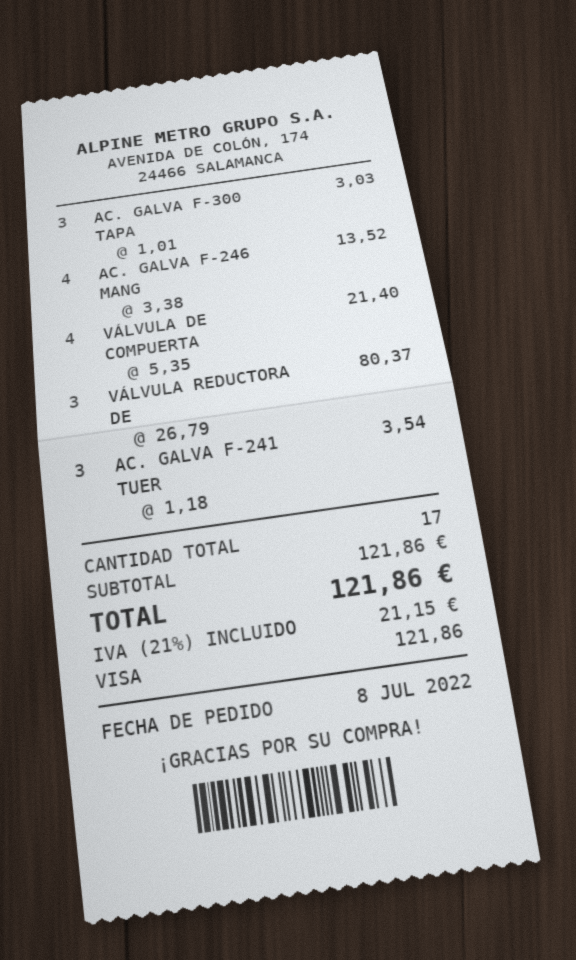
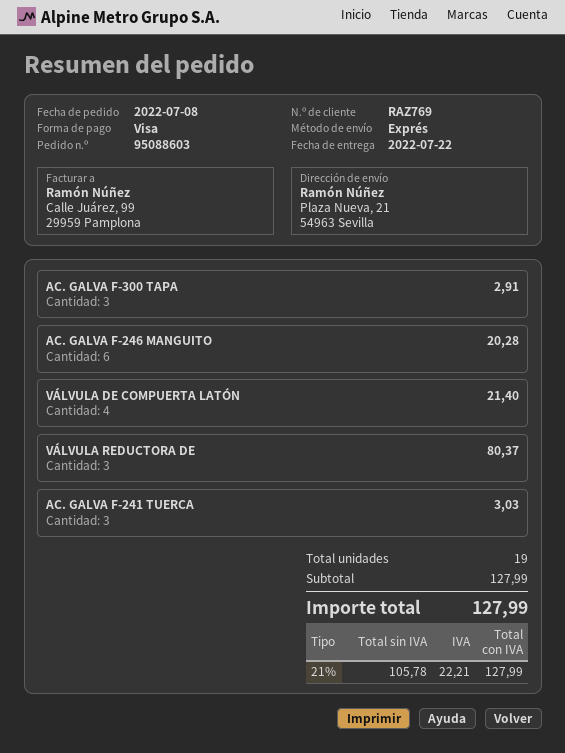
AC. GALVA F-300 TAPA: 3 for 3.03 -> 3 for 2.91
AC. GALVA F-246 MANG: 4 for 13.52 -> 6 for 20.28
AC. GALVA F-241 TUER: 3 for 3.54 -> 3 for 3.03
total quantity: 17 -> 19
subtotal: 121.86 -> 127.99
tax: 21% = 21.15 -> 21% = 22.21
total: 121.86 -> 127.99

